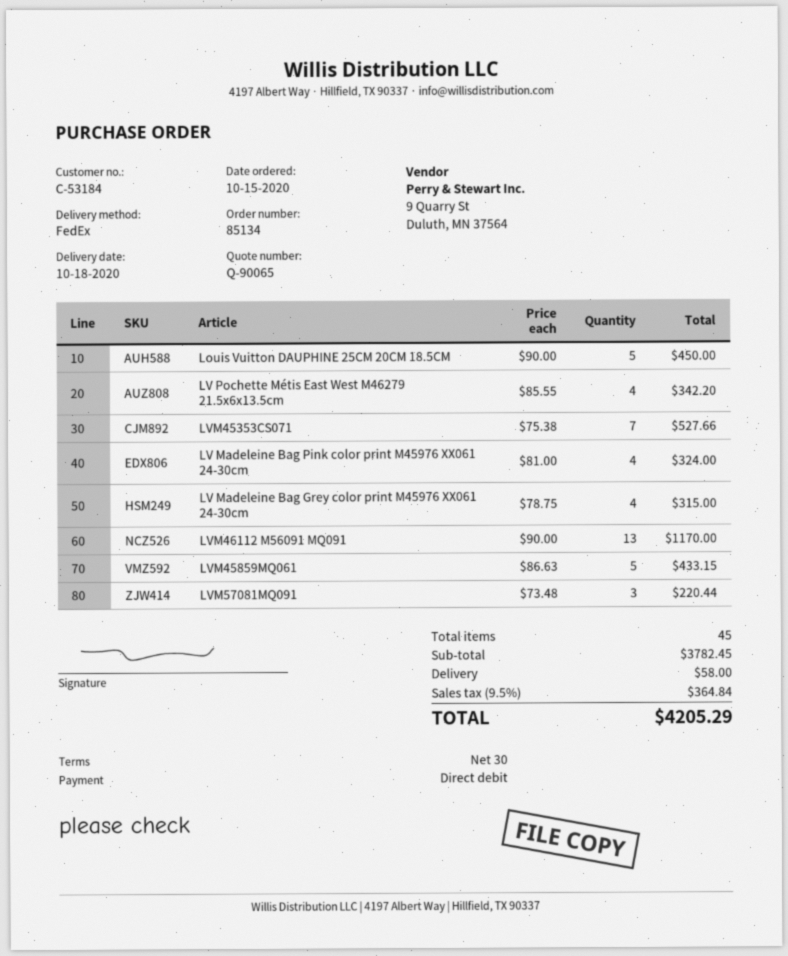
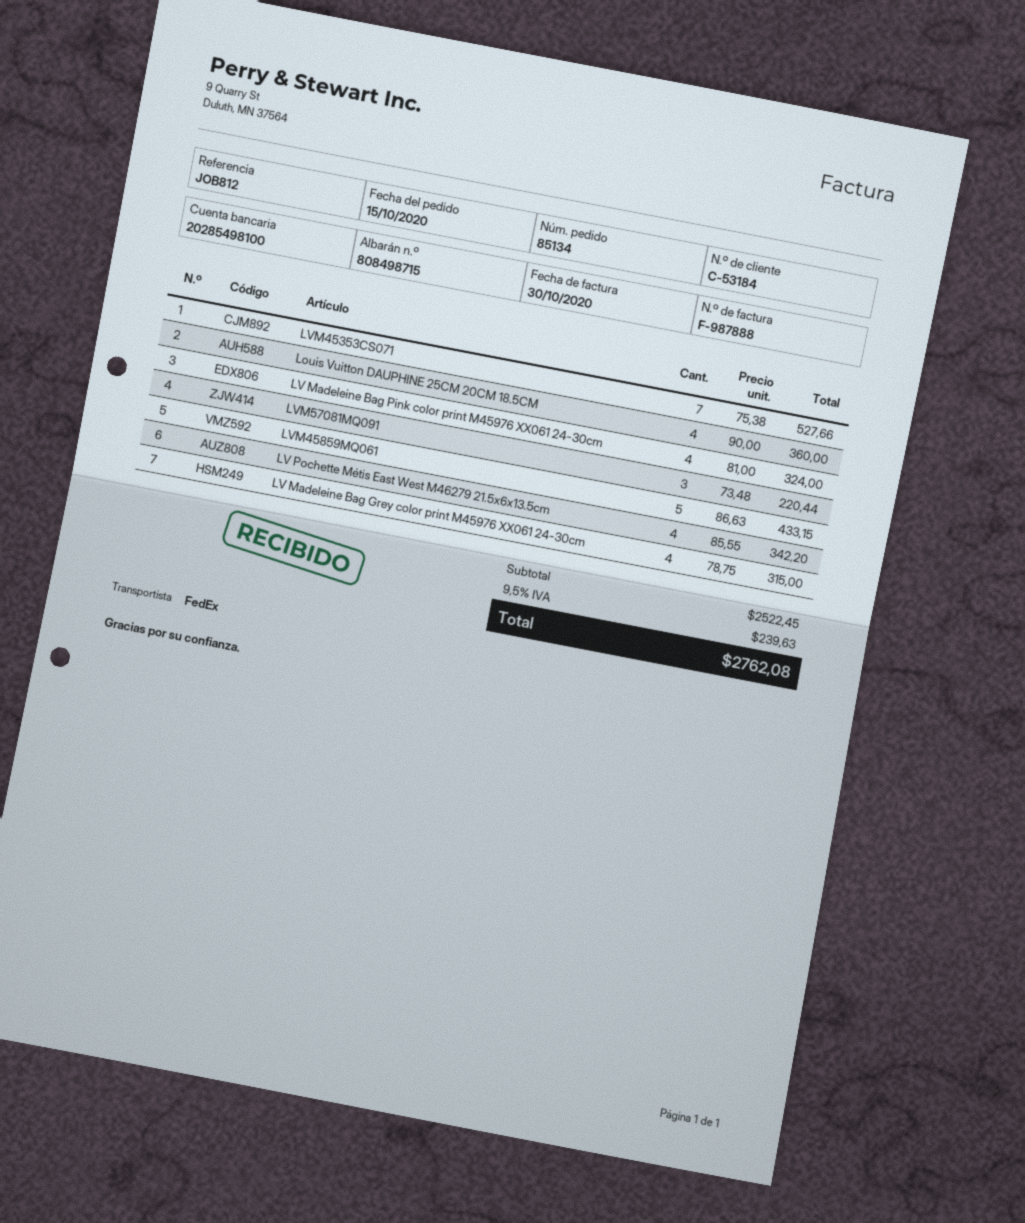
Louis Vuitton DAUPHINE 25CM 20CM 18.5CM: 5 x 90.00 = 450.00 -> 4 x 90.00 = 360.00
LVM46112 M56091 MQ091: 13 x 90.00 = 1170.00 -> none
subtotal: 3782.45 -> 2522.45
shipping: 58.00 -> none
tax: 9.5% = 364.84 -> 9.5% = 239.63
total: 4205.29 -> 2762.08

